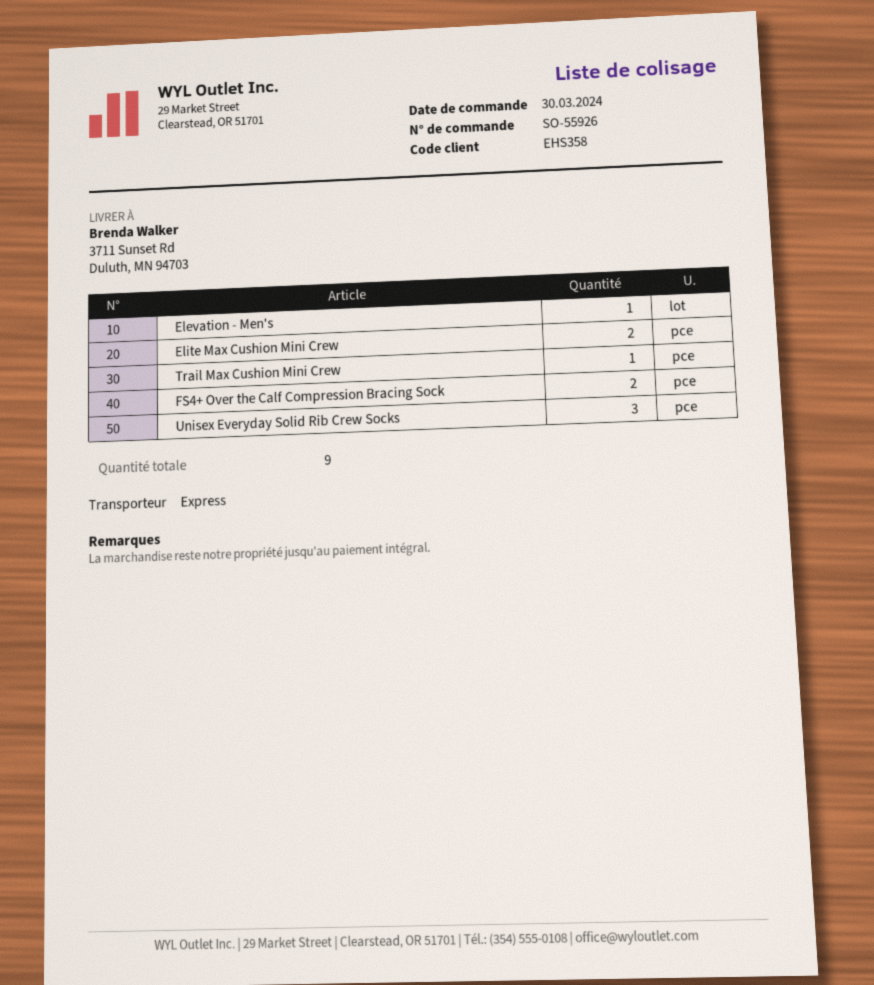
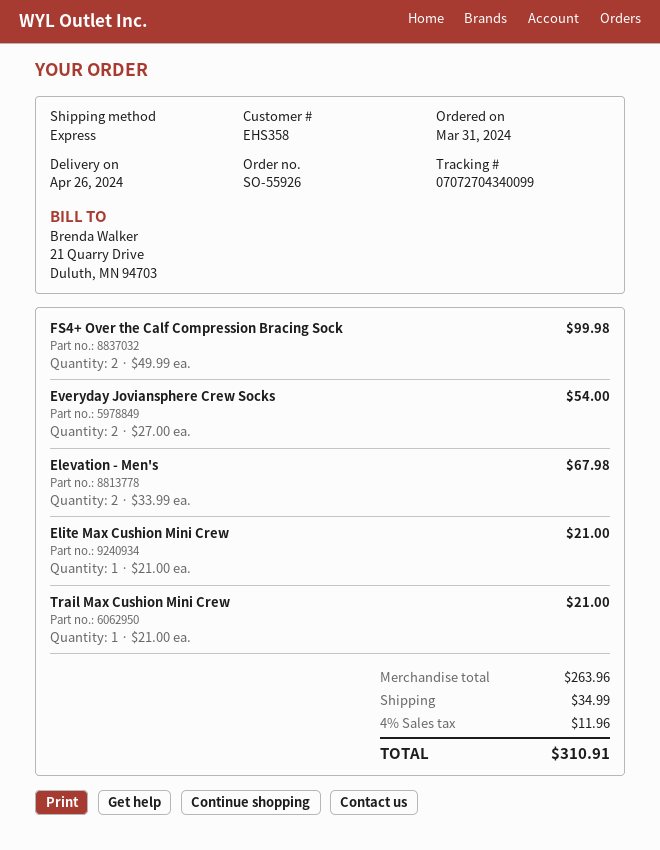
order date: 2024-03-30 -> 2024-03-31
Elevation - Men's: 1 -> 2
Elite Max Cushion Mini Crew: 2 -> 1
Unisex Everyday Solid Rib Crew Socks: 3 -> none
Everyday Joviansphere Crew Socks: none -> 2

